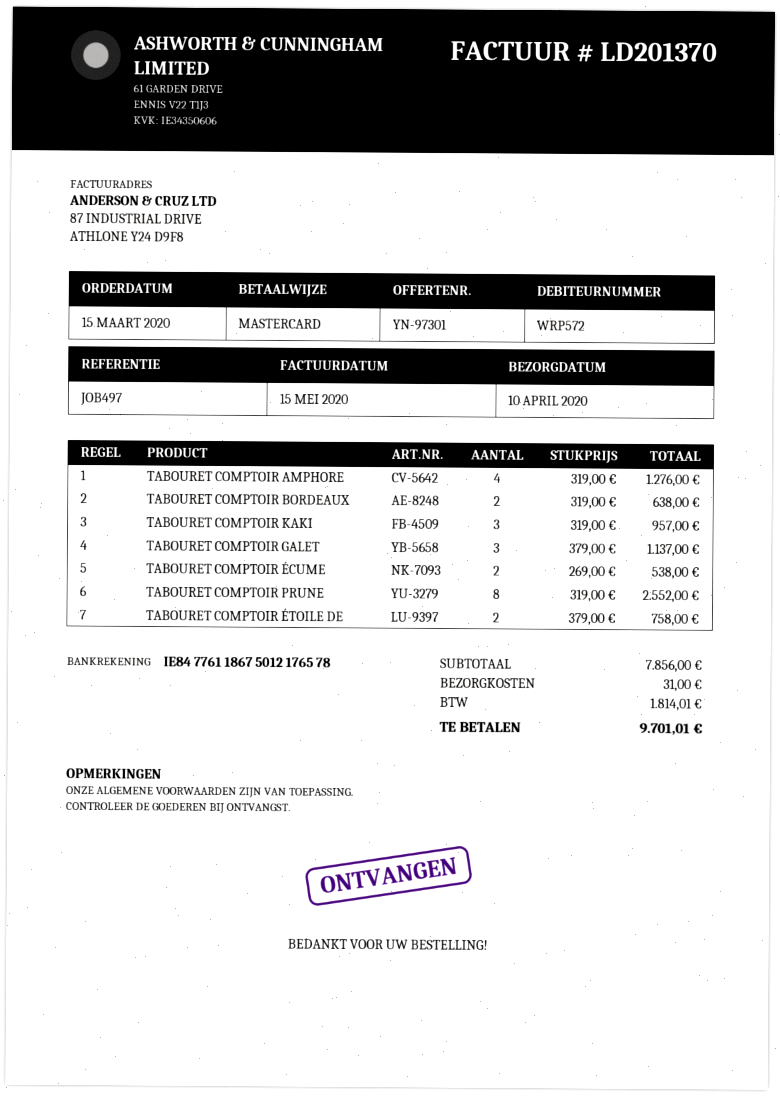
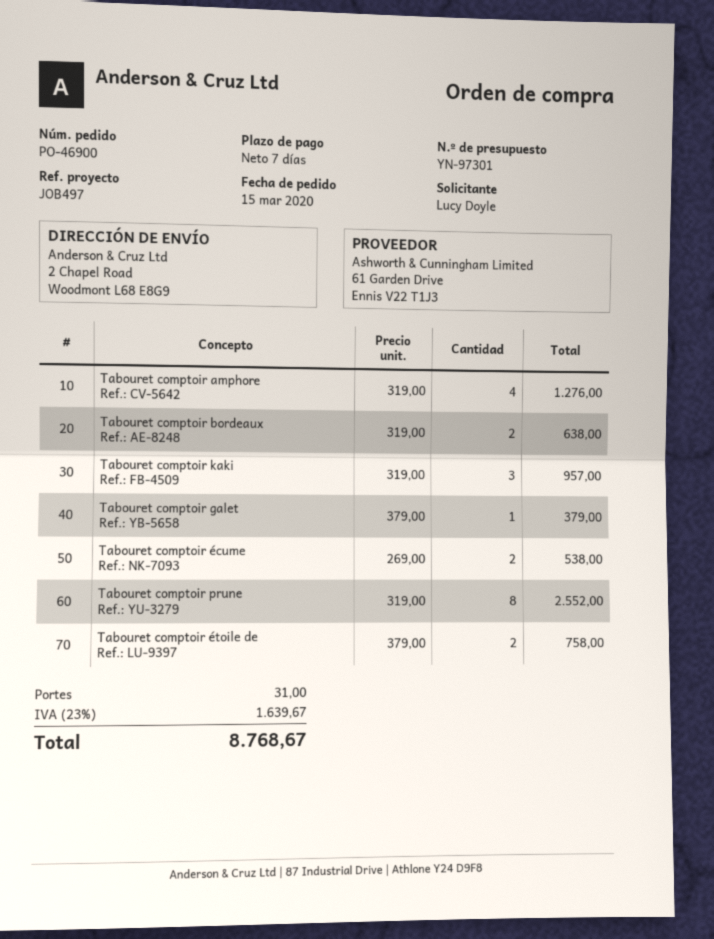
TABOURET COMPTOIR GALET: 3 x 379.00 = 1137.00 -> 1 x 379.00 = 379.00
tax: 1814.01 -> 1639.67
total: 9701.01 -> 8768.67

